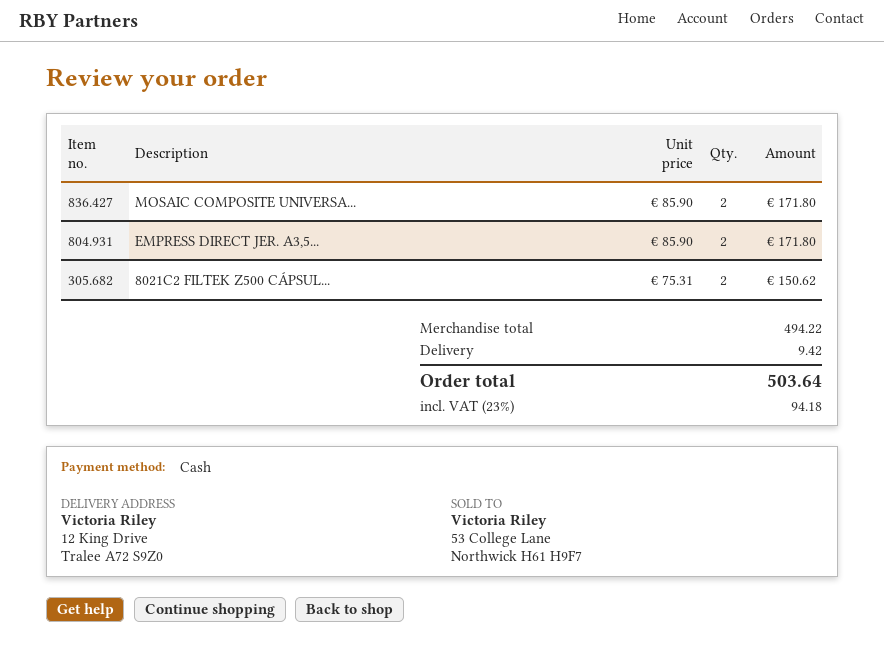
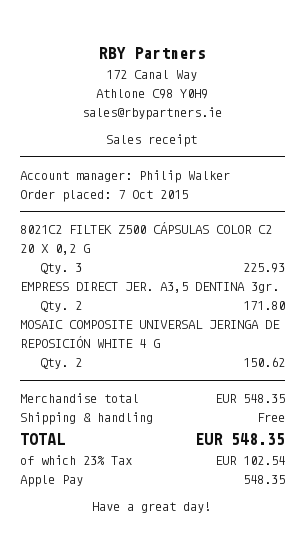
payment method: cash -> Apple Pay
MOSAIC COMPOSITE UNIVERSA...: 2 for 171.80 -> 2 for 150.62
8021C2 FILTEK Z500 CÁPSUL...: 2 for 150.62 -> 3 for 225.93
subtotal: 494.22 -> 548.35
shipping: 9.42 -> 0.00
tax: 23% = 94.18 -> 23% = 102.54
total: 503.64 -> 548.35

